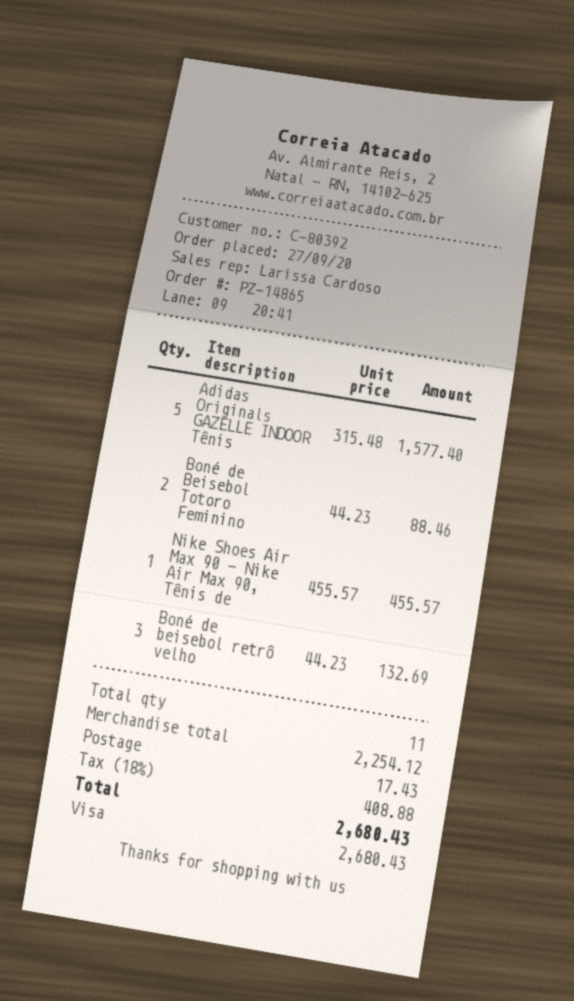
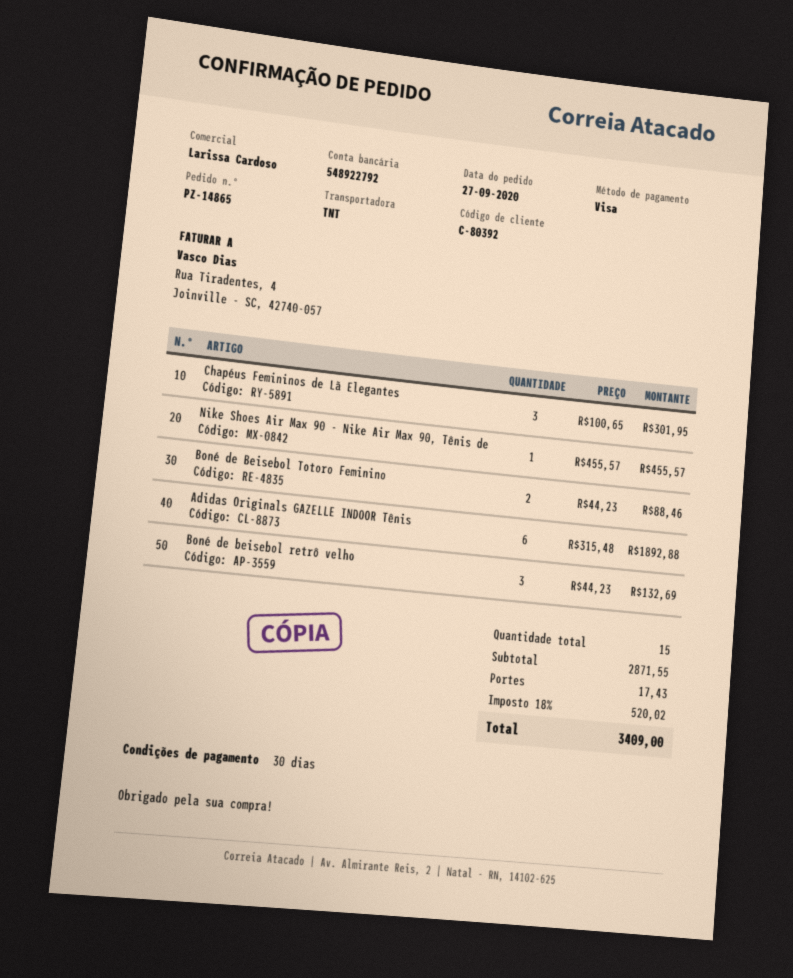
Adidas Originals GAZELLE INDOOR Tênis: 5 x 315.48 = 1577.40 -> 6 x 315.48 = 1892.88
Chapéus Femininos de Lã Elegantes: none -> 3 x 100.65 = 301.95
total quantity: 11 -> 15
subtotal: 2254.12 -> 2871.55
tax: 18% = 408.88 -> 18% = 520.02
total: 2680.43 -> 3409.00

